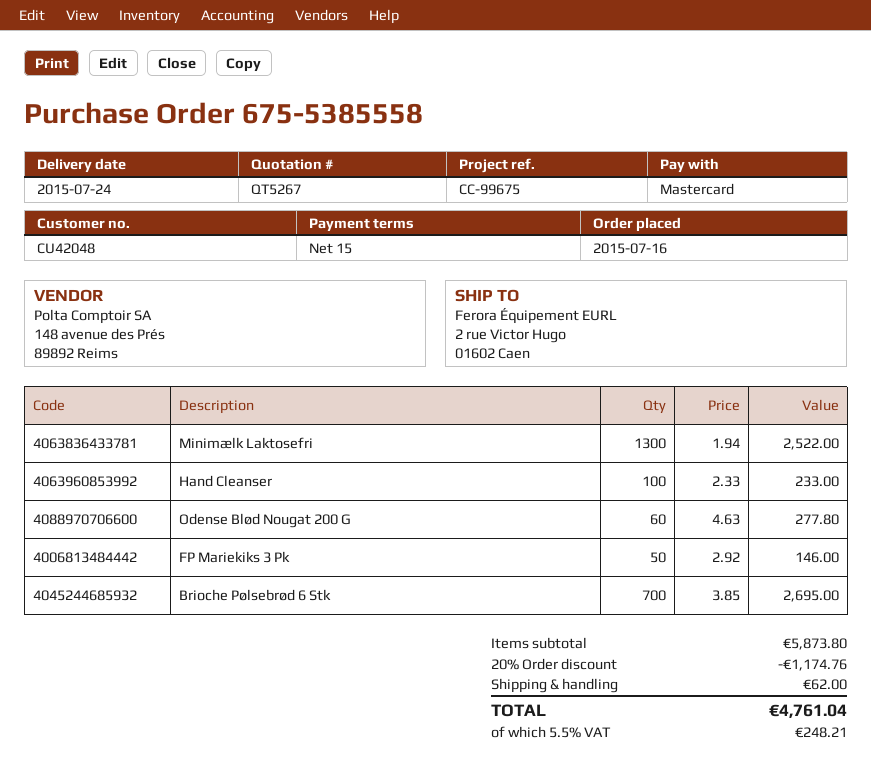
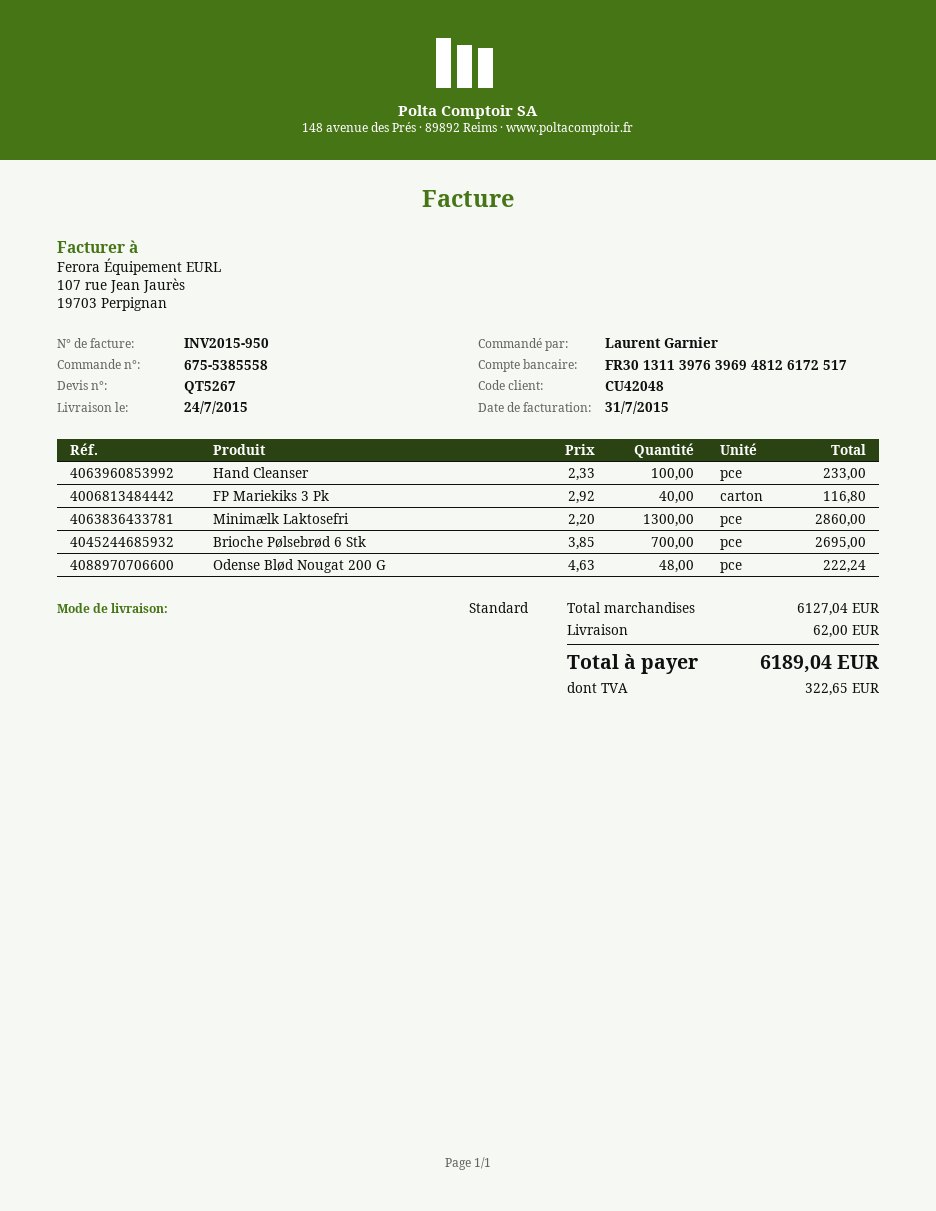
Minimælk Laktosefri: 1300 x 1.94 = 2522.00 -> 1300 x 2.20 = 2860.00
Odense Blød Nougat 200 G: 60 x 4.63 = 277.80 -> 48 x 4.63 = 222.24
FP Mariekiks 3 Pk: 50 x 2.92 = 146.00 -> 40 x 2.92 = 116.80
subtotal: 5873.80 -> 6127.04
discount: 20% = 1174.76 -> none
tax: 248.21 -> 322.65
total: 4761.04 -> 6189.04

